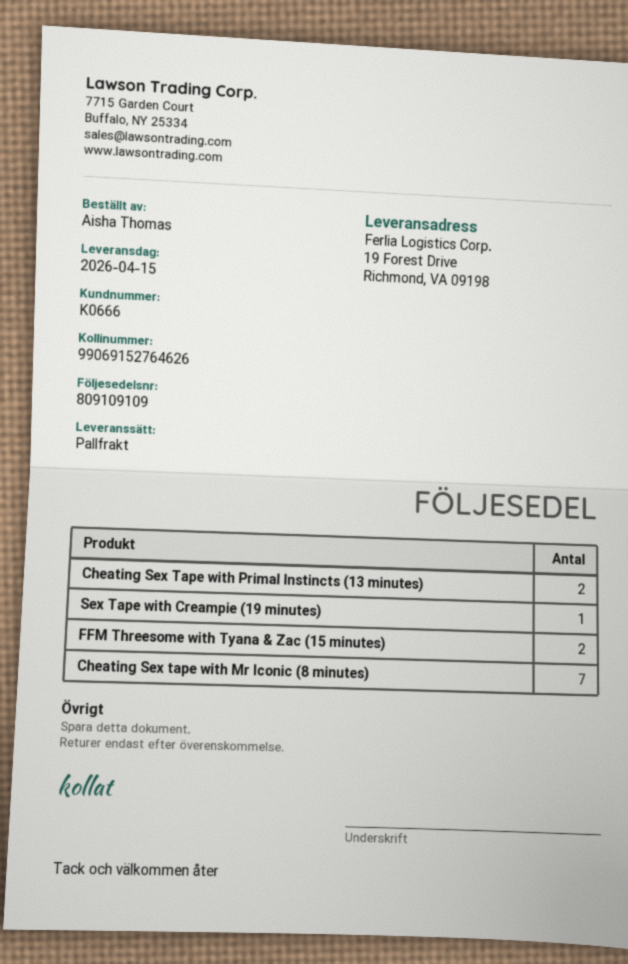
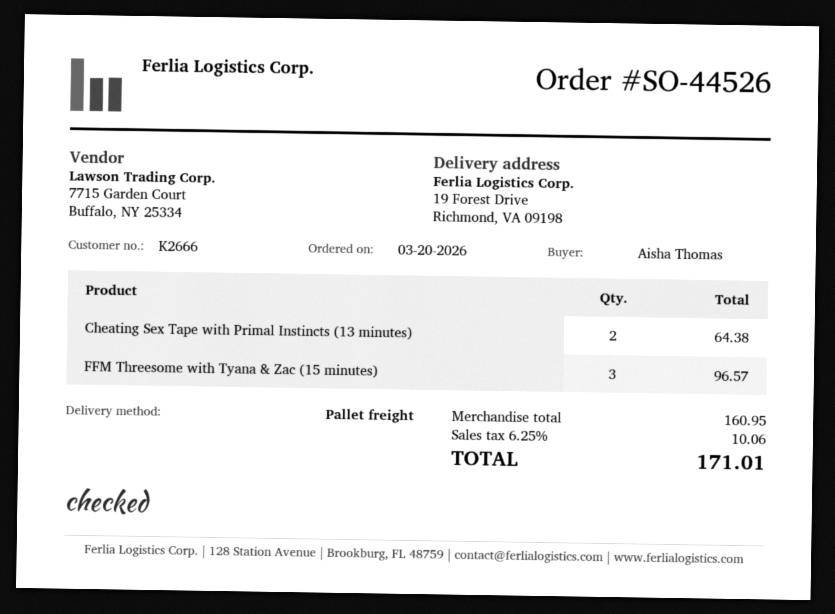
customer number: K0666 -> K2666
Sex Tape with Creampie (19 minutes): 1 -> none
FFM Threesome with Tyana & Zac (15 minutes): 2 -> 3
Cheating Sex tape with Mr Iconic (8 minutes): 7 -> none

